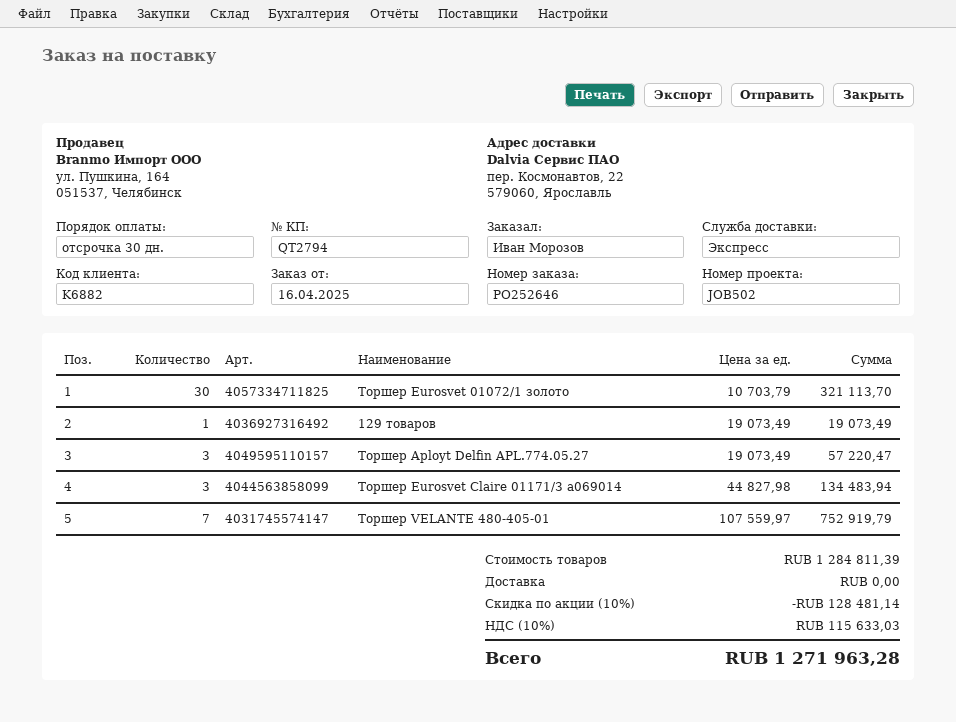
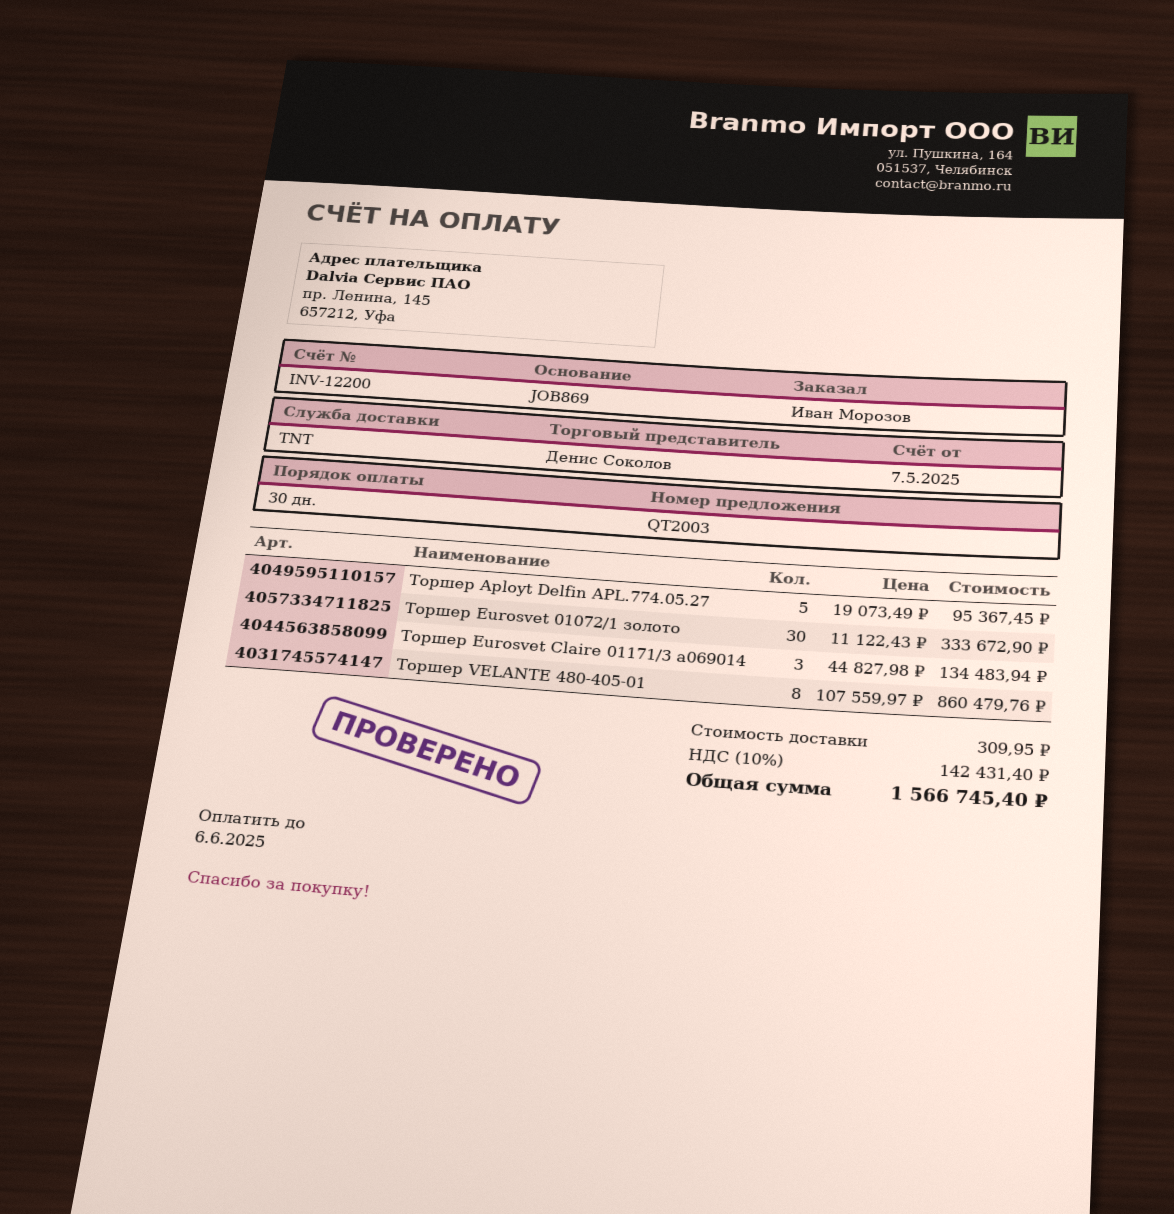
quote number: QT2794 -> QT2003
reference: JOB502 -> JOB869
shipping method: express -> TNT
Торшер Eurosvet 01072/1 золото: 30 x 10703.79 = 321113.70 -> 30 x 11122.43 = 333672.90
129 товаров: 1 x 19073.49 = 19073.49 -> none
Торшер Aployt Delfin APL.774.05.27: 3 x 19073.49 = 57220.47 -> 5 x 19073.49 = 95367.45
Торшер VELANTE 480-405-01: 7 x 107559.97 = 752919.79 -> 8 x 107559.97 = 860479.76
discount: 10% = 128481.14 -> none
shipping: 0.00 -> 309.95
tax: 10% = 115633.03 -> 10% = 142431.40
total: 1271963.28 -> 1566745.40

